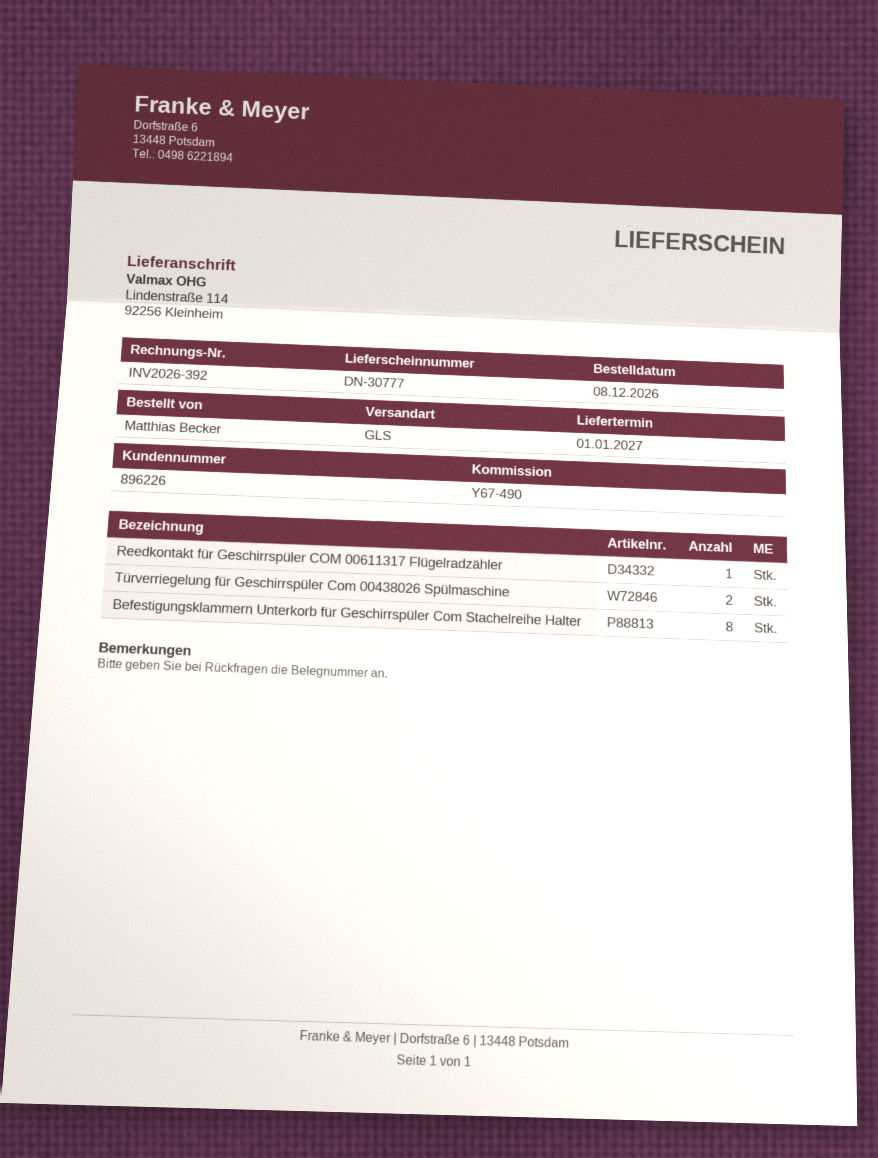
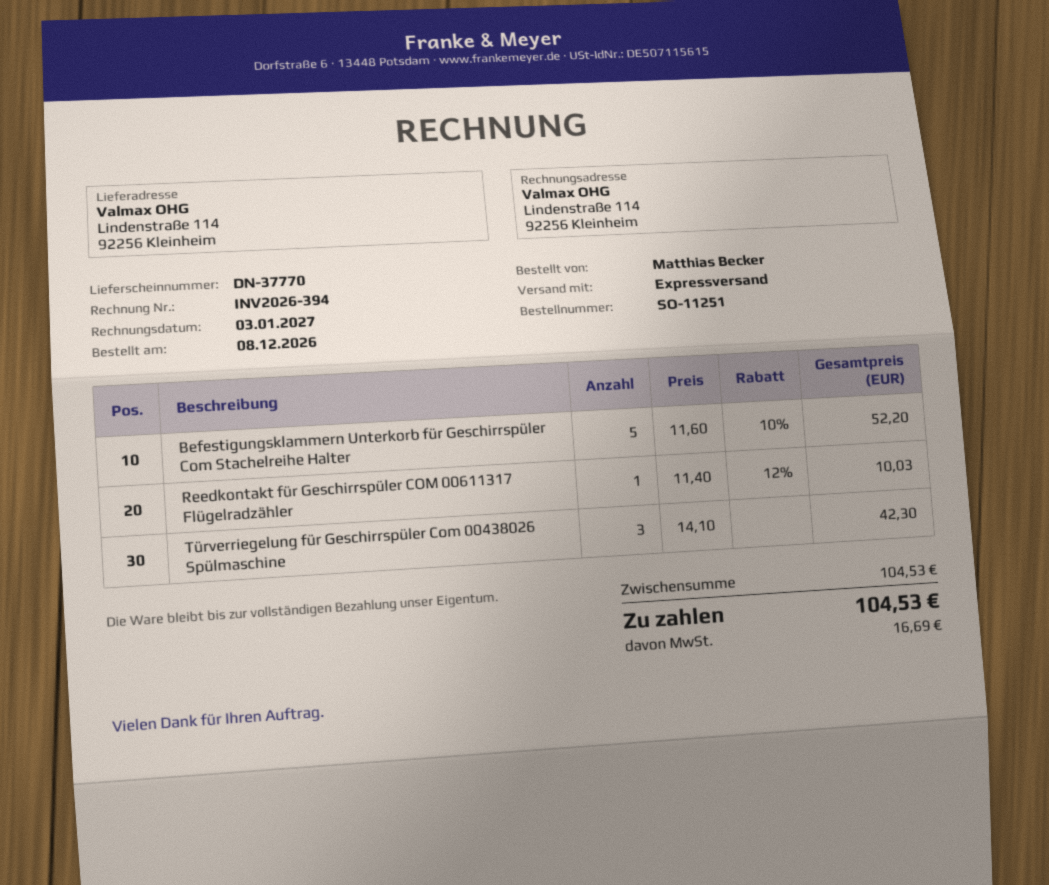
delivery note number: DN-30777 -> DN-37770
invoice number: INV2026-392 -> INV2026-394
shipping method: GLS -> express
Türverriegelung für Geschirrspüler Com 00438026 Spülmaschine: 2 -> 3
Befestigungsklammern Unterkorb für Geschirrspüler Com Stachelreihe Halter: 8 -> 5

